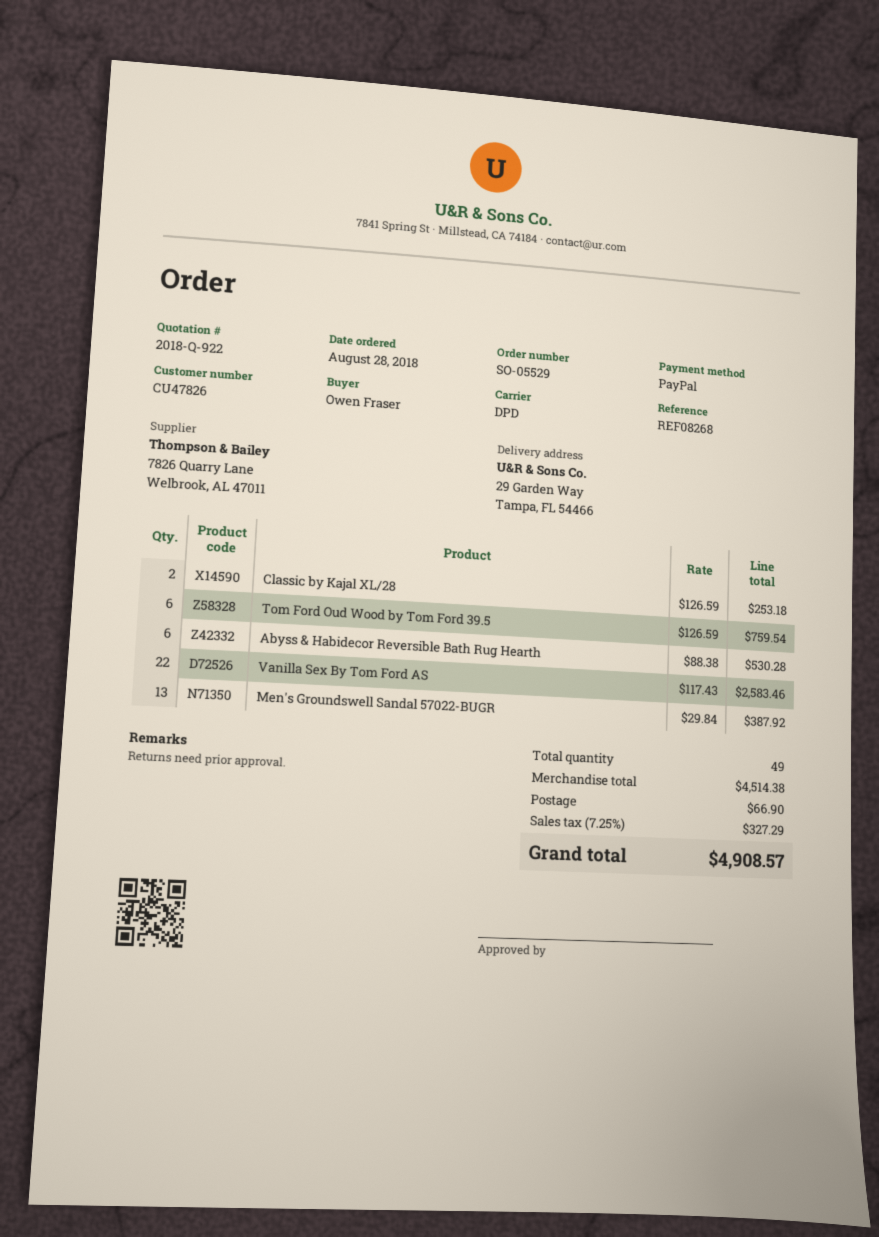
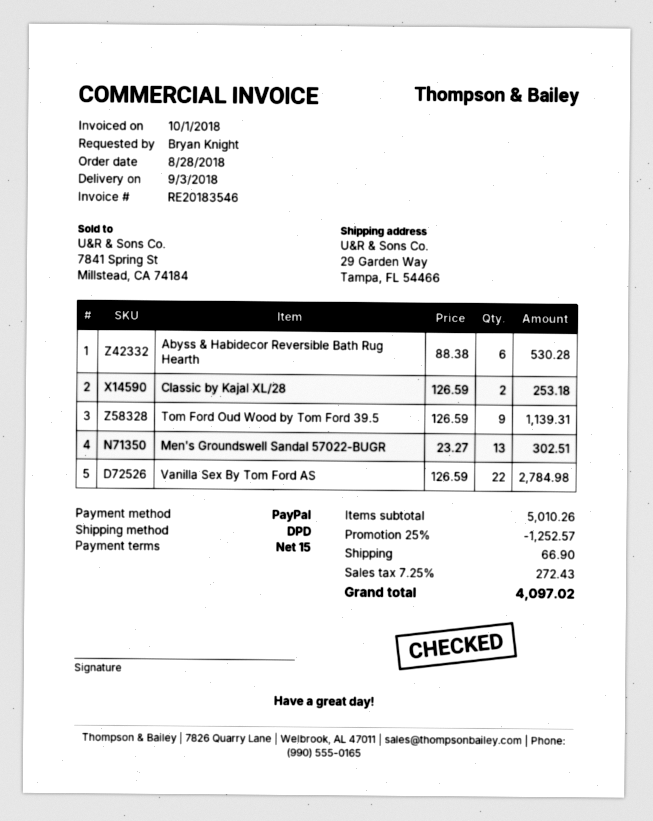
ordered by: Owen Fraser -> Bryan Knight
Tom Ford Oud Wood by Tom Ford 39.5: 6 x 126.59 = 759.54 -> 9 x 126.59 = 1139.31
Vanilla Sex By Tom Ford AS: 22 x 117.43 = 2583.46 -> 22 x 126.59 = 2784.98
Men's Groundswell Sandal 57022-BUGR: 13 x 29.84 = 387.92 -> 13 x 23.27 = 302.51
subtotal: 4514.38 -> 5010.26
discount: none -> 25% = 1252.57
tax: 7.25% = 327.29 -> 7.25% = 272.43
total: 4908.57 -> 4097.02

